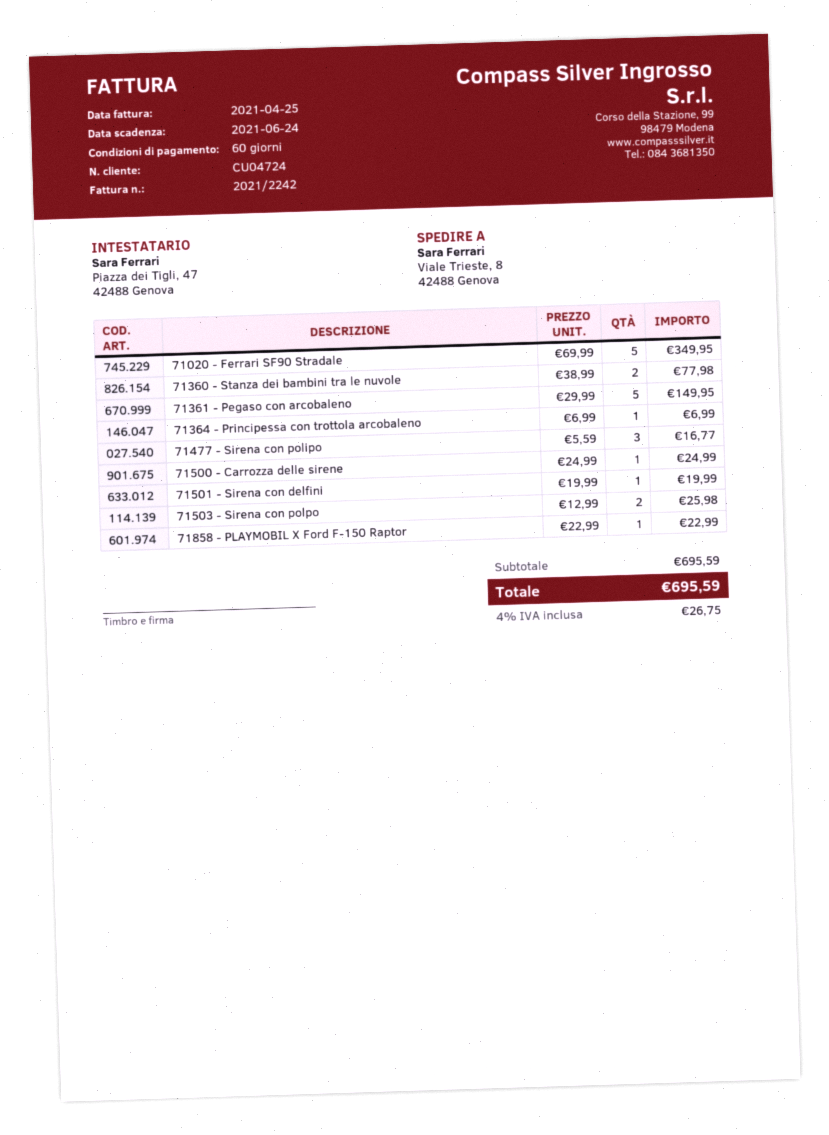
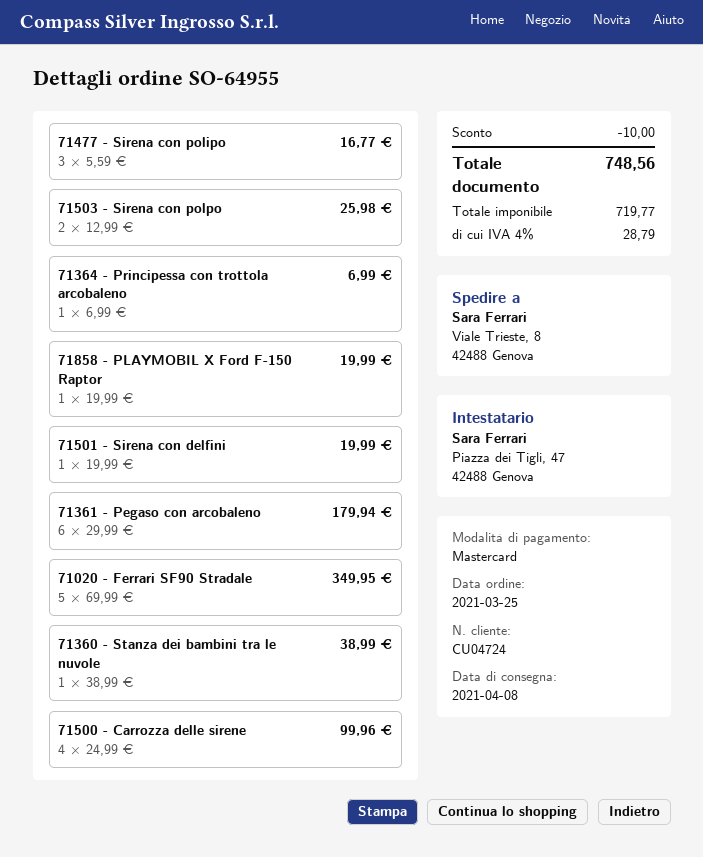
71360 - Stanza dei bambini tra le nuvole: 2 x 38.99 = 77.98 -> 1 x 38.99 = 38.99
71361 - Pegaso con arcobaleno: 5 x 29.99 = 149.95 -> 6 x 29.99 = 179.94
71500 - Carrozza delle sirene: 1 x 24.99 = 24.99 -> 4 x 24.99 = 99.96
71858 - PLAYMOBIL X Ford F-150 Raptor: 1 x 22.99 = 22.99 -> 1 x 19.99 = 19.99
discount: none -> 10.00
tax: 4% = 26.75 -> 4% = 28.79
total: 695.59 -> 748.56

